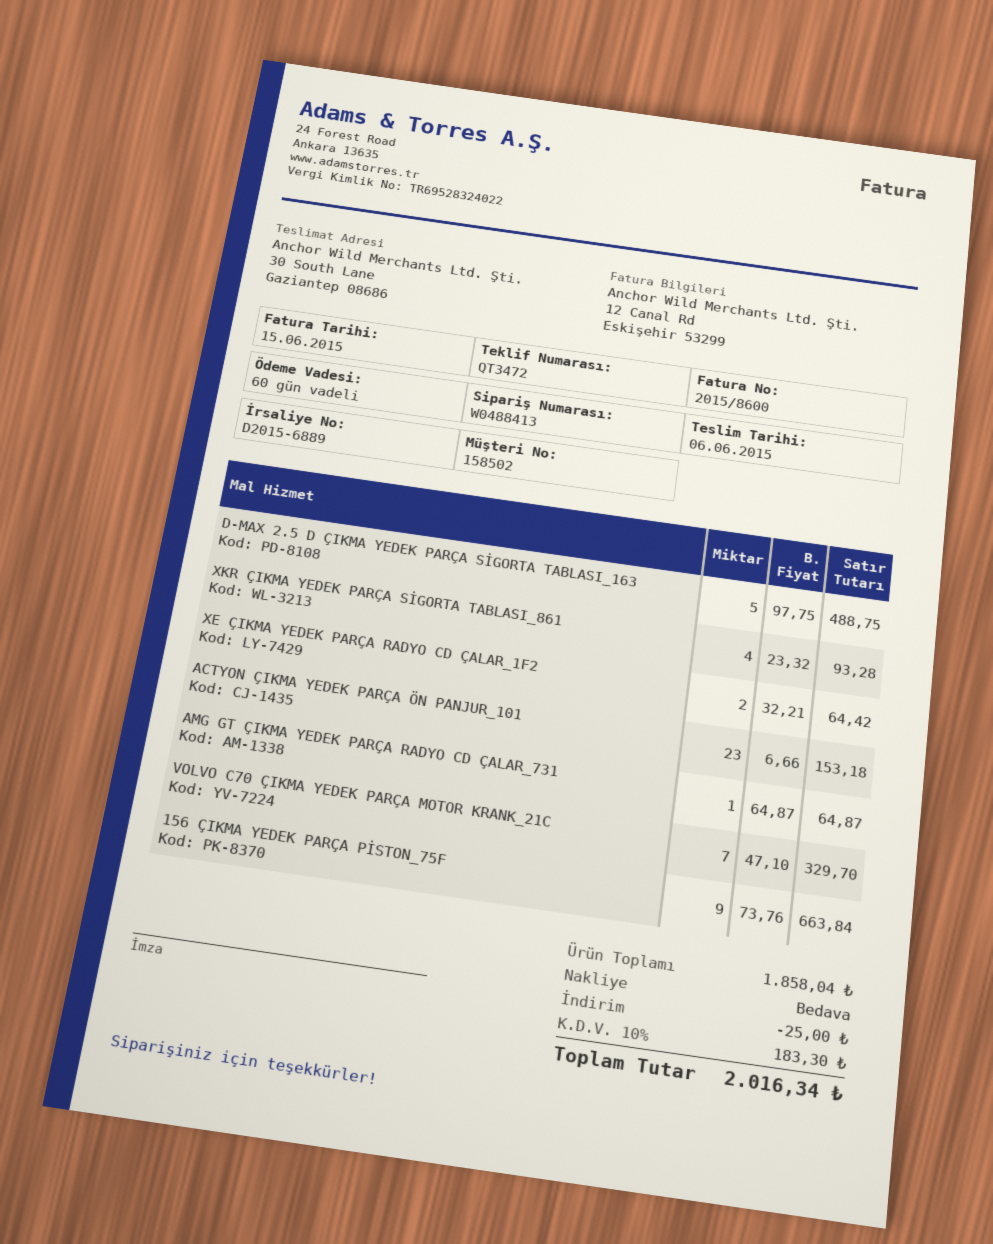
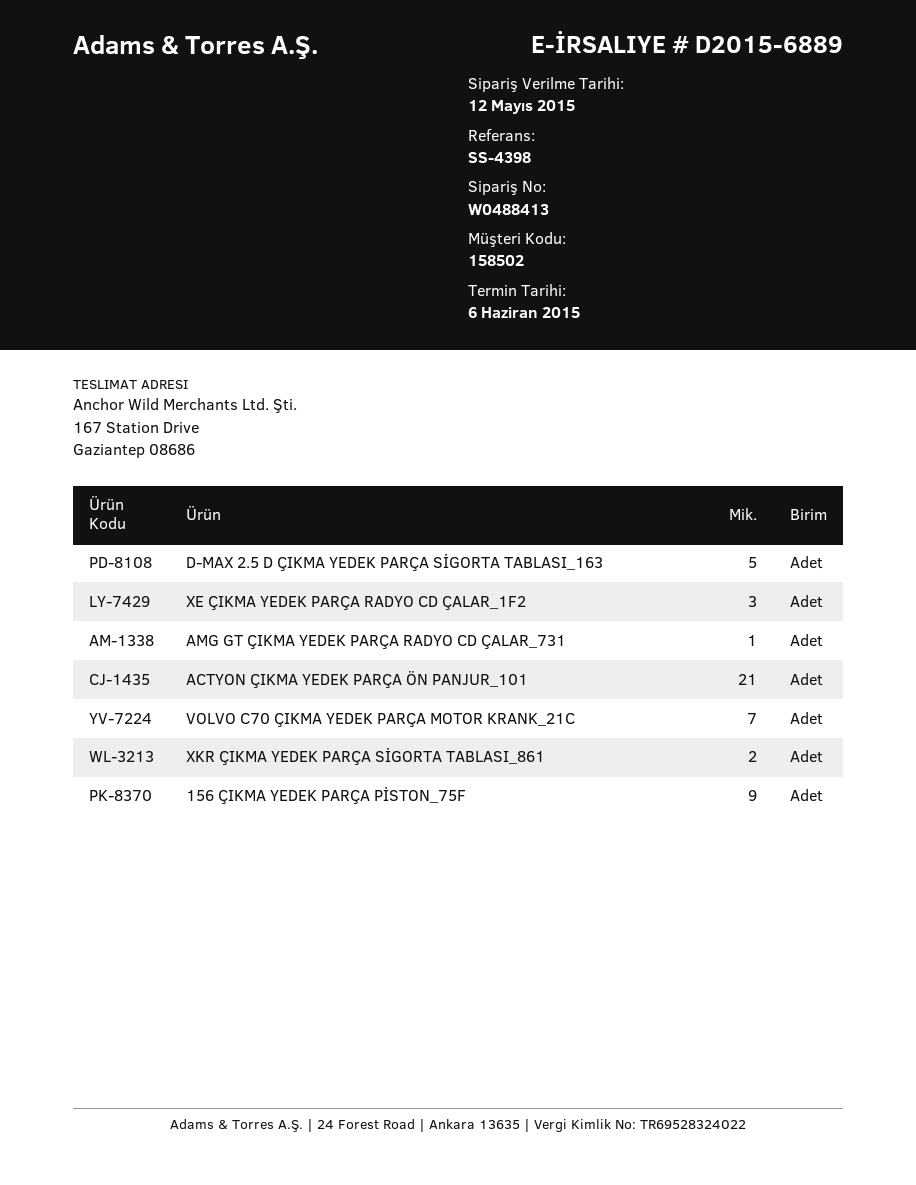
ship to: 30 South Lane, Gaziantep 08686 -> 167 Station Drive, Gaziantep 08686
XKR ÇIKMA YEDEK PARÇA SİGORTA TABLASI_861: 4 -> 2
XE ÇIKMA YEDEK PARÇA RADYO CD ÇALAR_1F2: 2 -> 3
ACTYON ÇIKMA YEDEK PARÇA ÖN PANJUR_101: 23 -> 21

